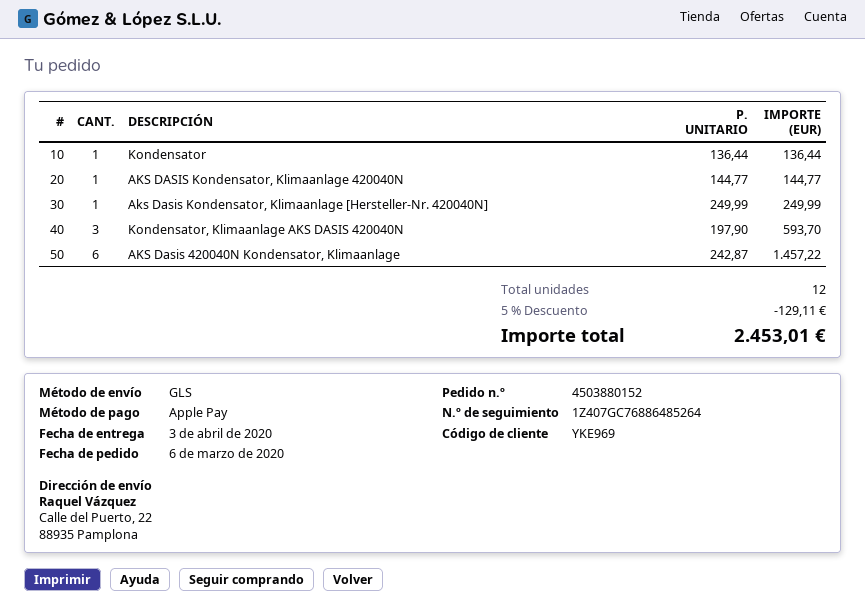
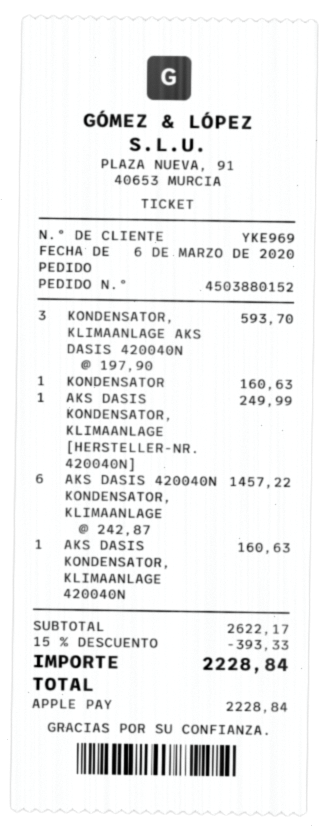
Kondensator: 1 x 136.44 = 136.44 -> 1 x 160.63 = 160.63
AKS DASIS Kondensator, Klimaanlage 420040N: 1 x 144.77 = 144.77 -> 1 x 160.63 = 160.63
discount: 5% = 129.11 -> 15% = 393.33
total: 2453.01 -> 2228.84

